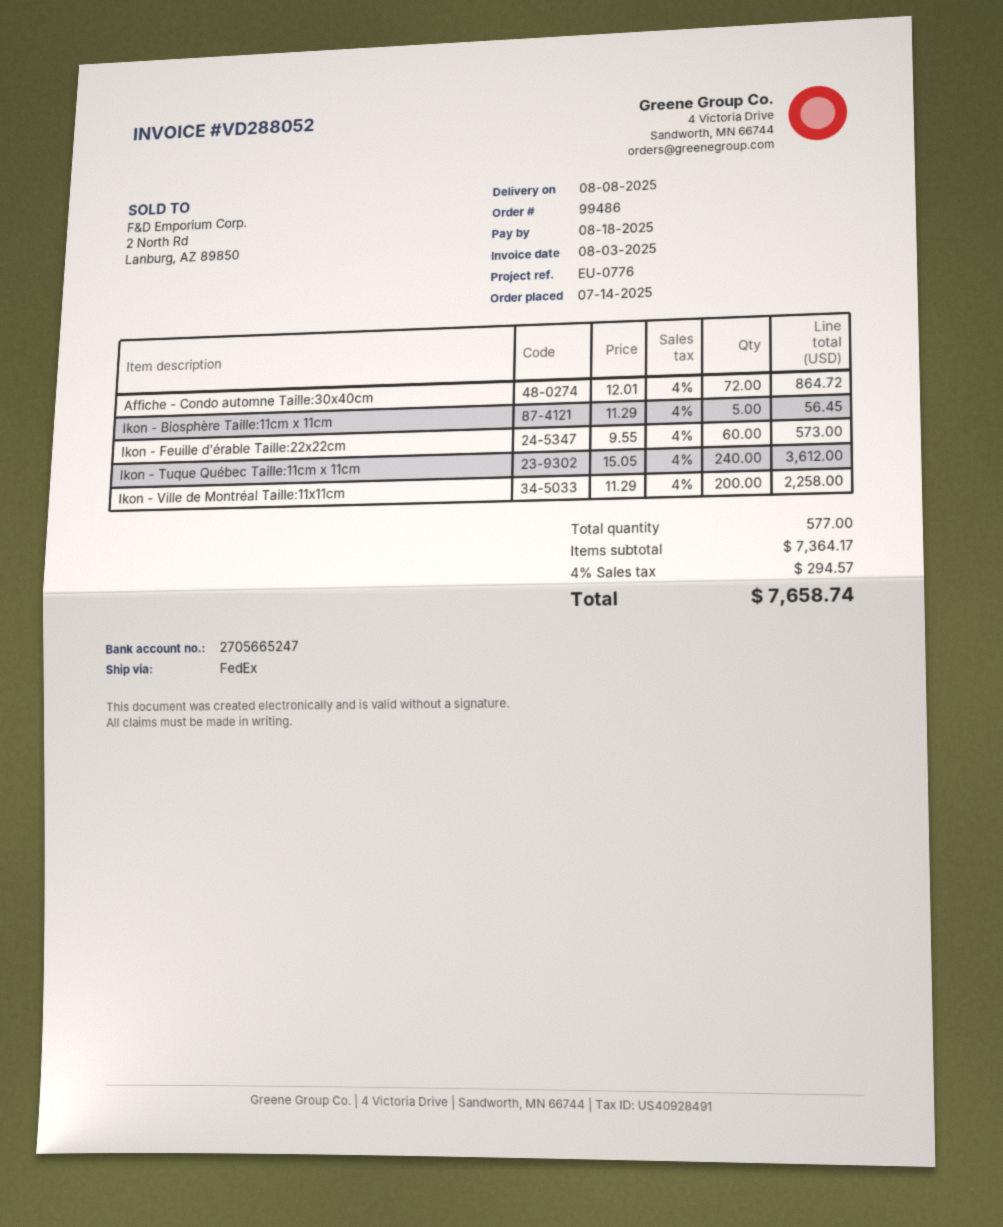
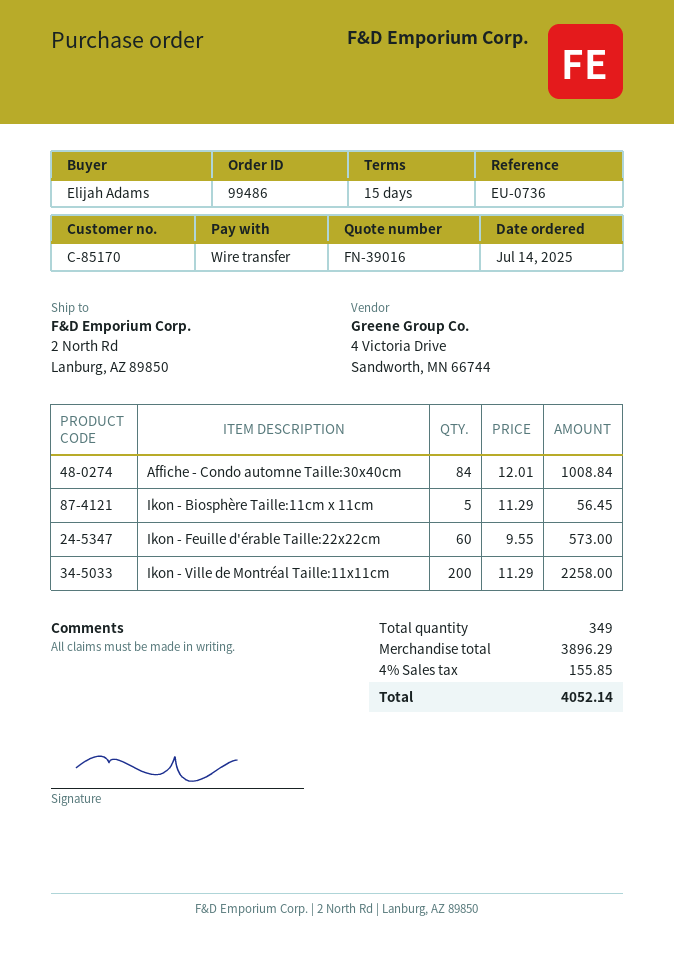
reference: EU-0776 -> EU-0736
Affiche - Condo automne Taille:30x40cm: 72 x 12.01 = 864.72 -> 84 x 12.01 = 1008.84
Ikon - Tuque Québec Taille:11cm x 11cm: 240 x 15.05 = 3612.00 -> none
total quantity: 577 -> 349
subtotal: 7364.17 -> 3896.29
tax: 4% = 294.57 -> 4% = 155.85
total: 7658.74 -> 4052.14

